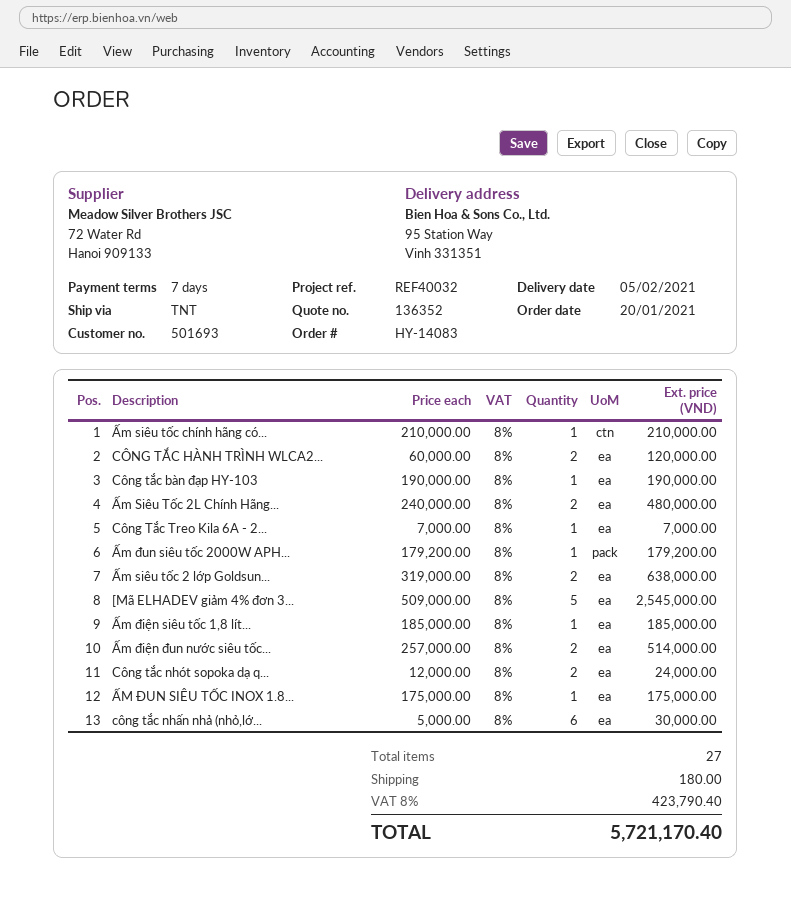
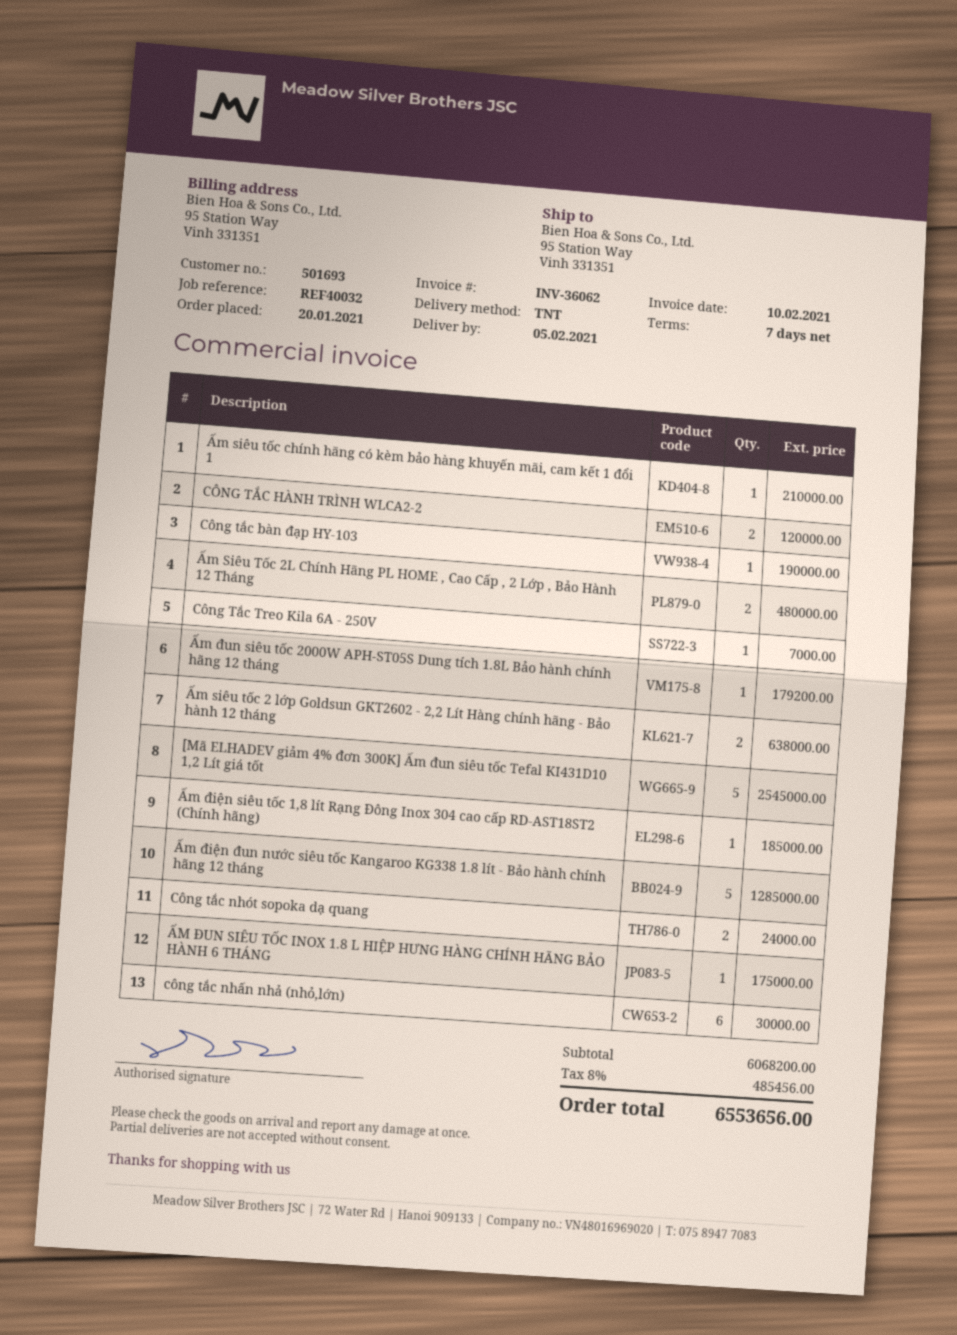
Ấm điện đun nước siêu tốc...: 2 for 514000.00 -> 5 for 1285000.00
shipping: 180.00 -> none
tax: 8% = 423790.40 -> 8% = 485456.00
total: 5721170.40 -> 6553656.00

